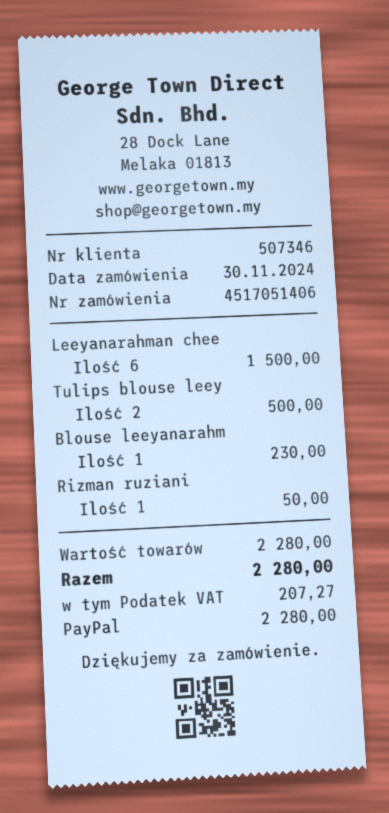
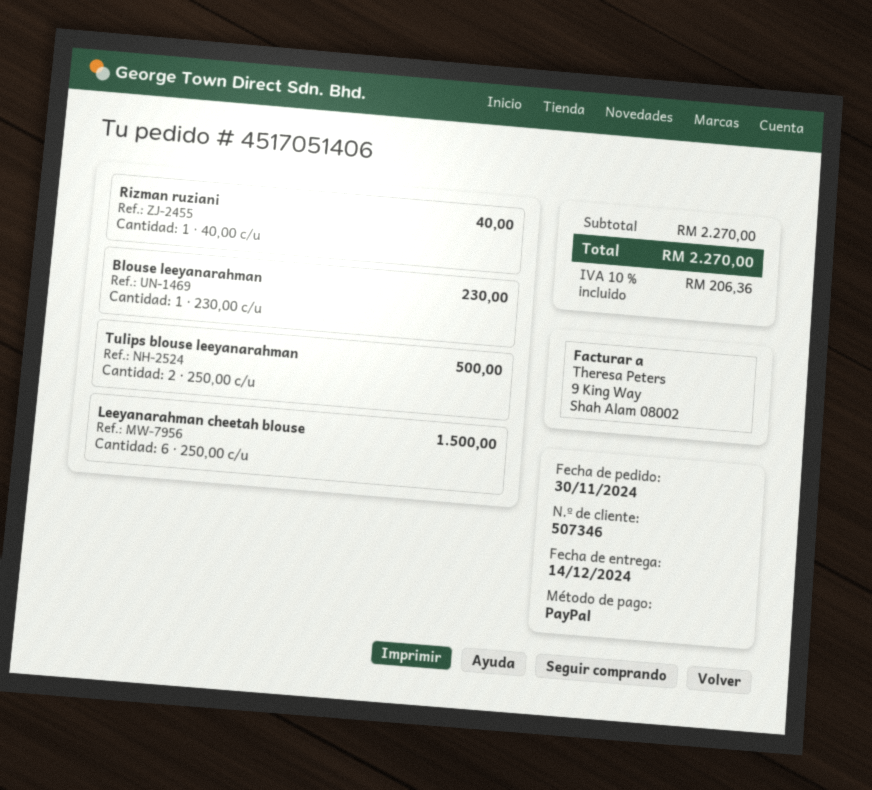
Rizman ruziani: 1 for 50.00 -> 1 for 40.00
subtotal: 2280.00 -> 2270.00
tax: 207.27 -> 206.36
total: 2280.00 -> 2270.00

